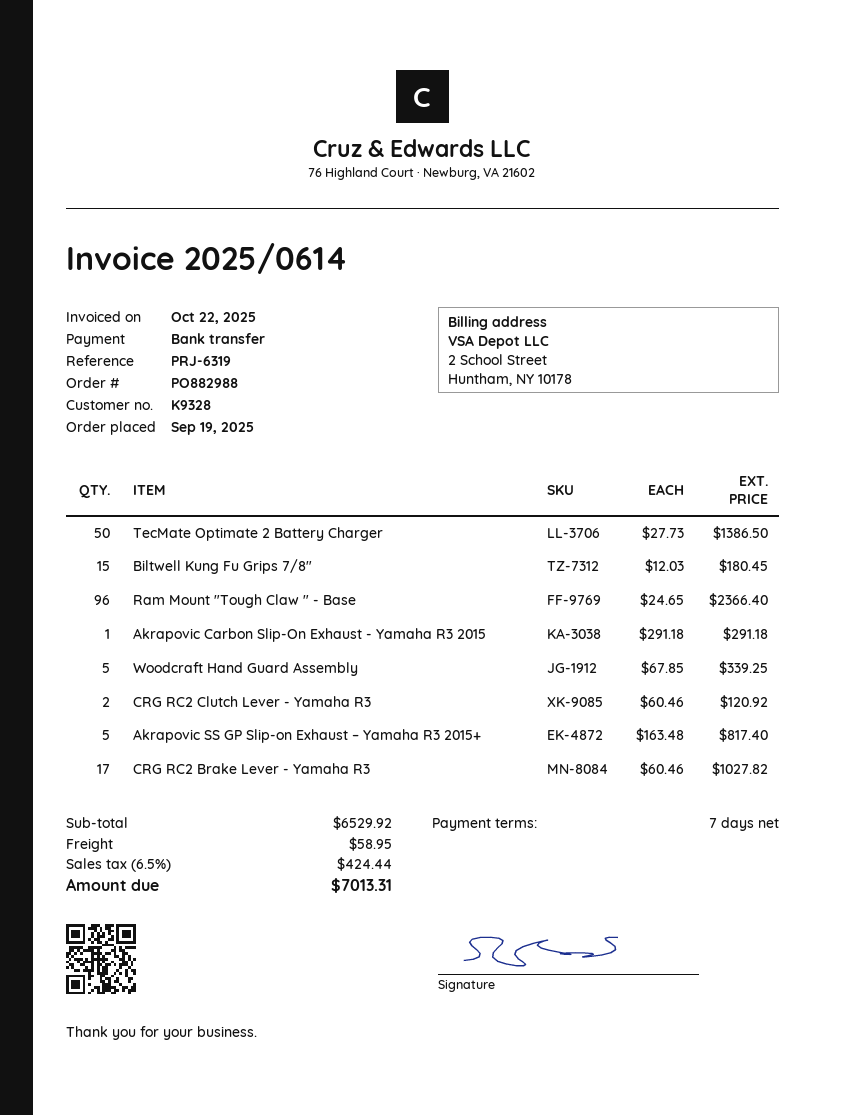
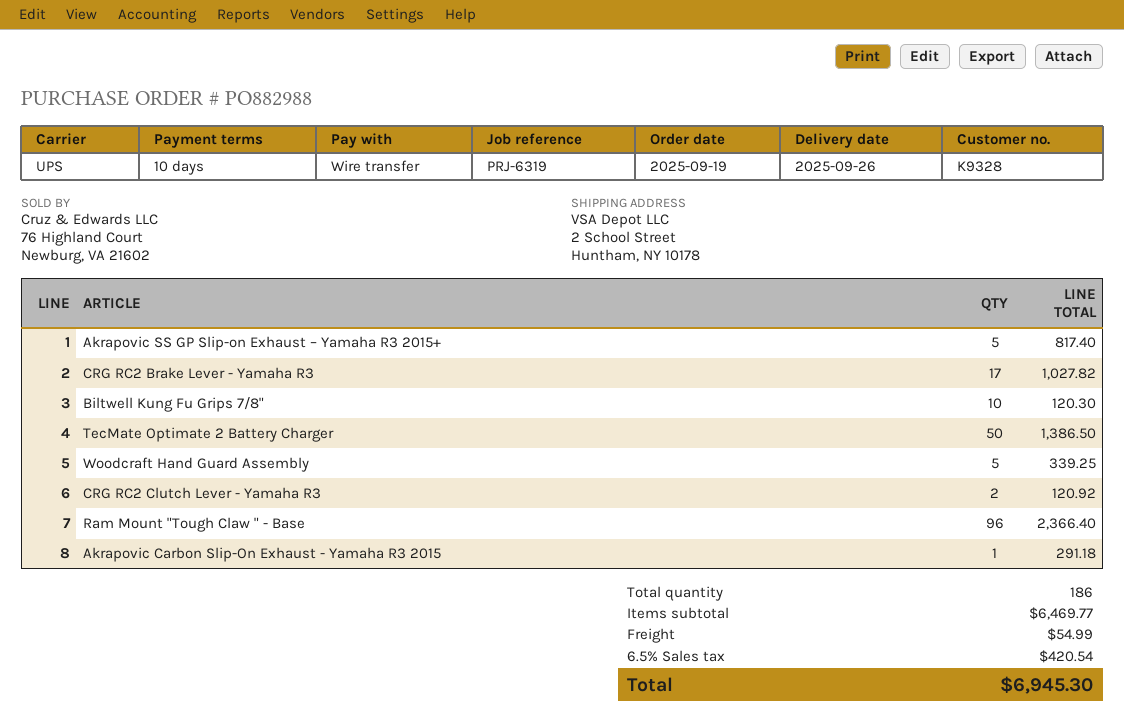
payment terms: 7 days -> 10 days
Biltwell Kung Fu Grips 7/8": 15 for 180.45 -> 10 for 120.30
subtotal: 6529.92 -> 6469.77
shipping: 58.95 -> 54.99
tax: 6.5% = 424.44 -> 6.5% = 420.54
total: 7013.31 -> 6945.30

